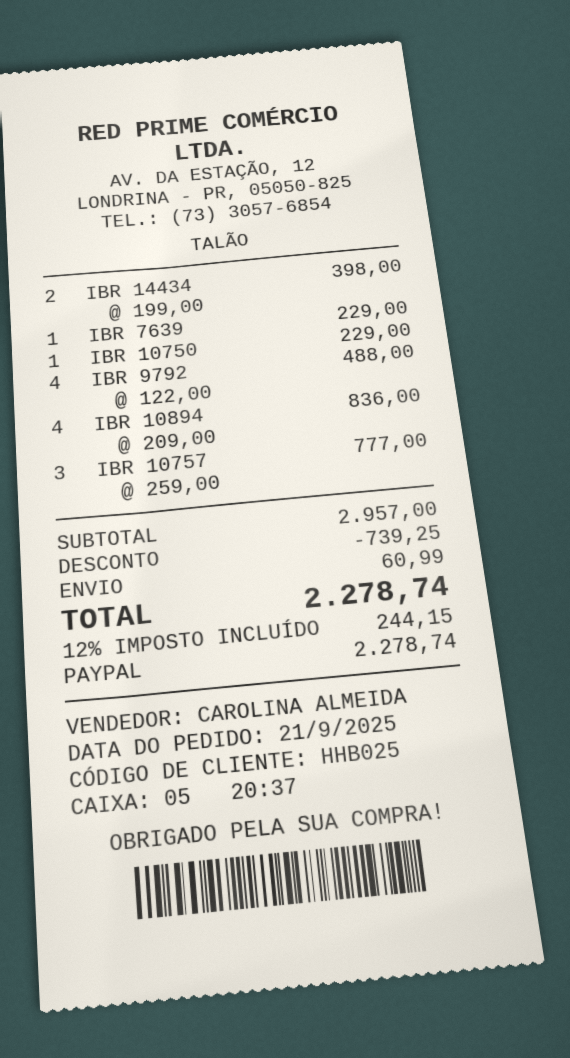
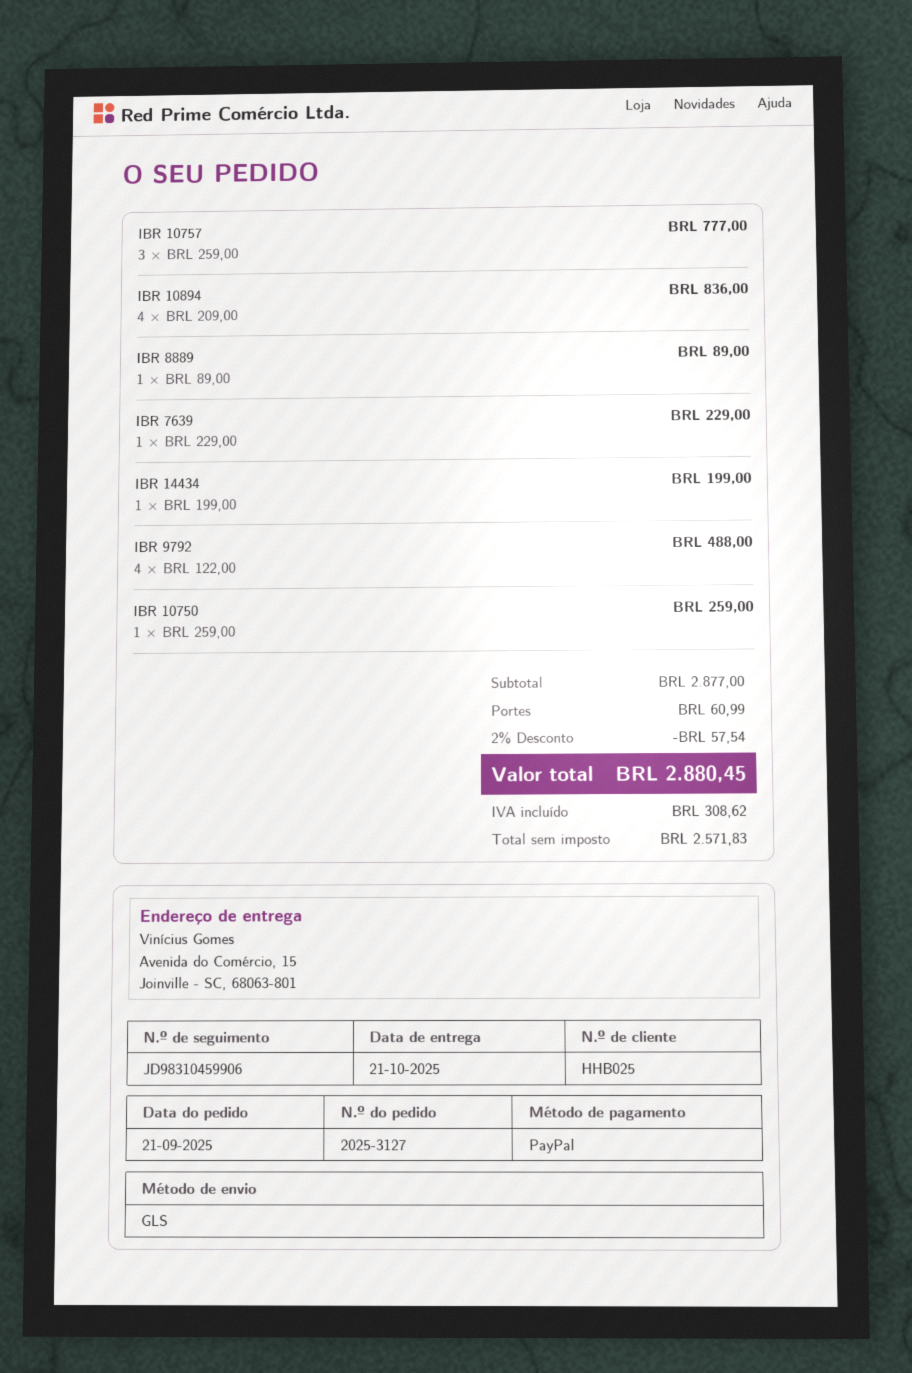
IBR 14434: 2 x 199.00 = 398.00 -> 1 x 199.00 = 199.00
IBR 10750: 1 x 229.00 = 229.00 -> 1 x 259.00 = 259.00
IBR 8889: none -> 1 x 89.00 = 89.00
subtotal: 2957.00 -> 2877.00
discount: 739.25 -> 57.54
tax: 244.15 -> 308.62
total: 2278.74 -> 2880.45

